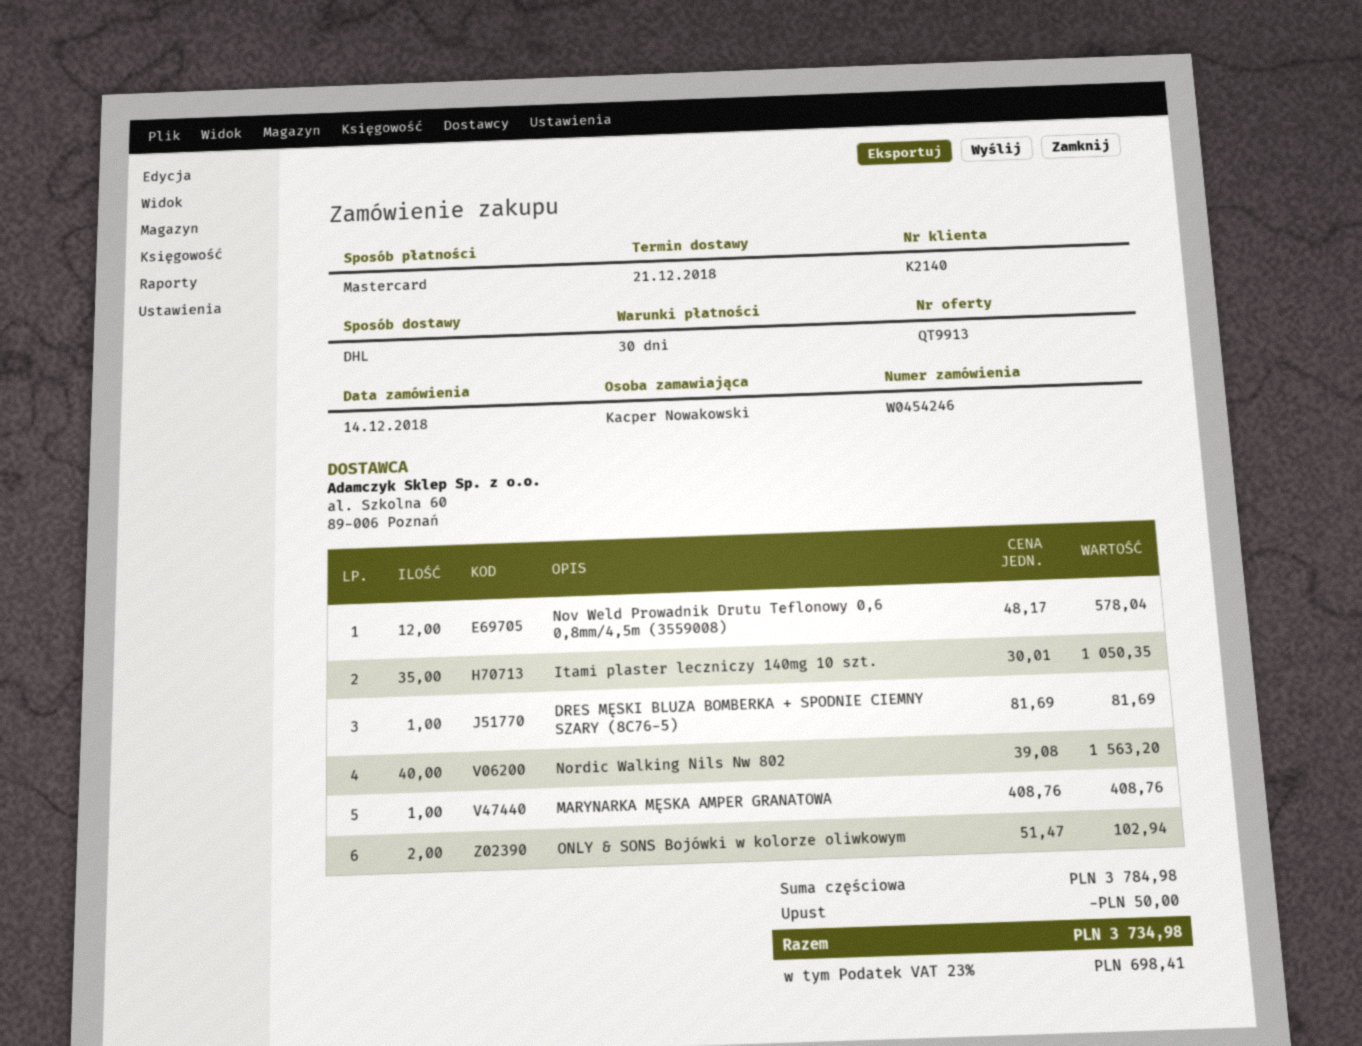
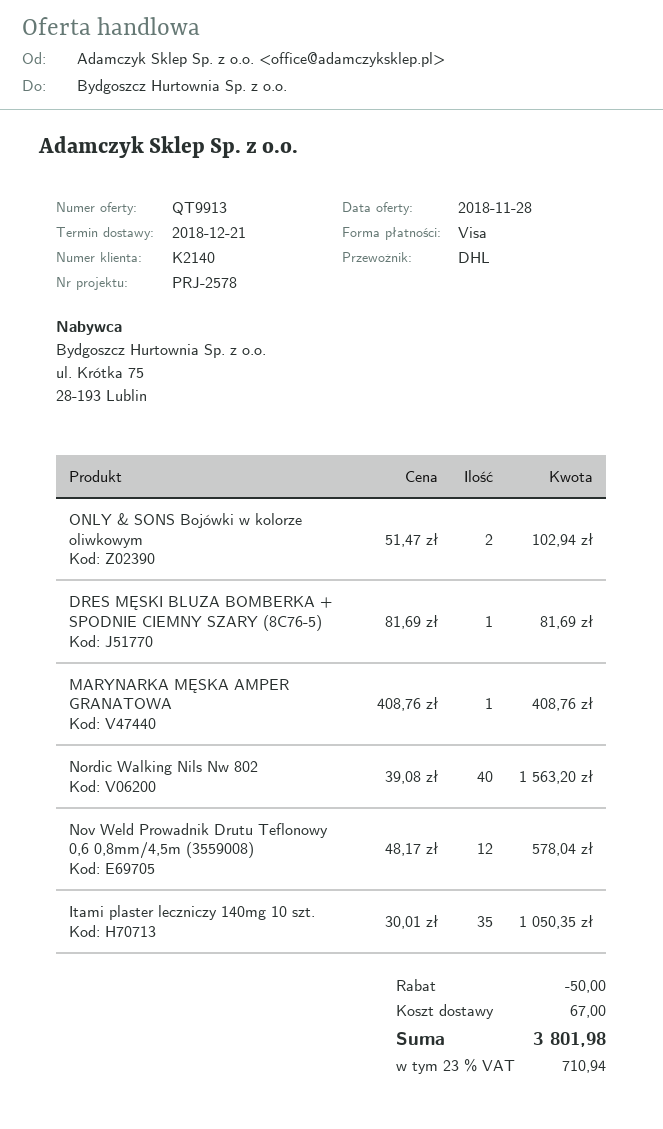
payment method: Mastercard -> Visa
shipping: none -> 67.00
tax: 23% = 698.41 -> 23% = 710.94
total: 3734.98 -> 3801.98

